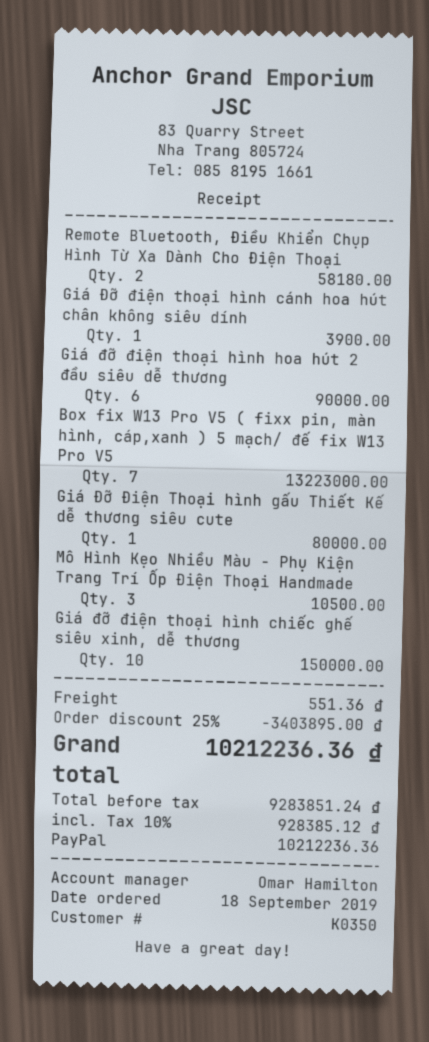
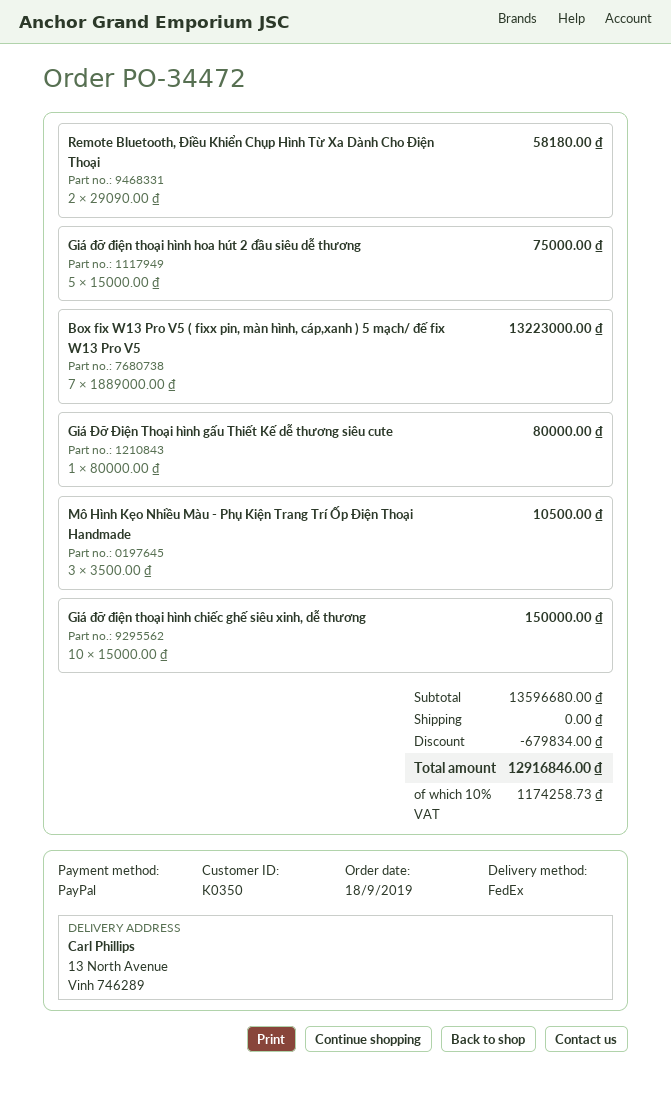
Giá Đỡ điện thoại hình cánh hoa hút chân không siêu dính: 1 for 3900.00 -> none
Giá đỡ điện thoại hình hoa hút 2 đầu siêu dễ thương: 6 for 90000.00 -> 5 for 75000.00
discount: 3403895.00 -> 679834.00
shipping: 551.36 -> 0.00
tax: 10% = 928385.12 -> 10% = 1174258.73
total: 10212236.36 -> 12916846.00

